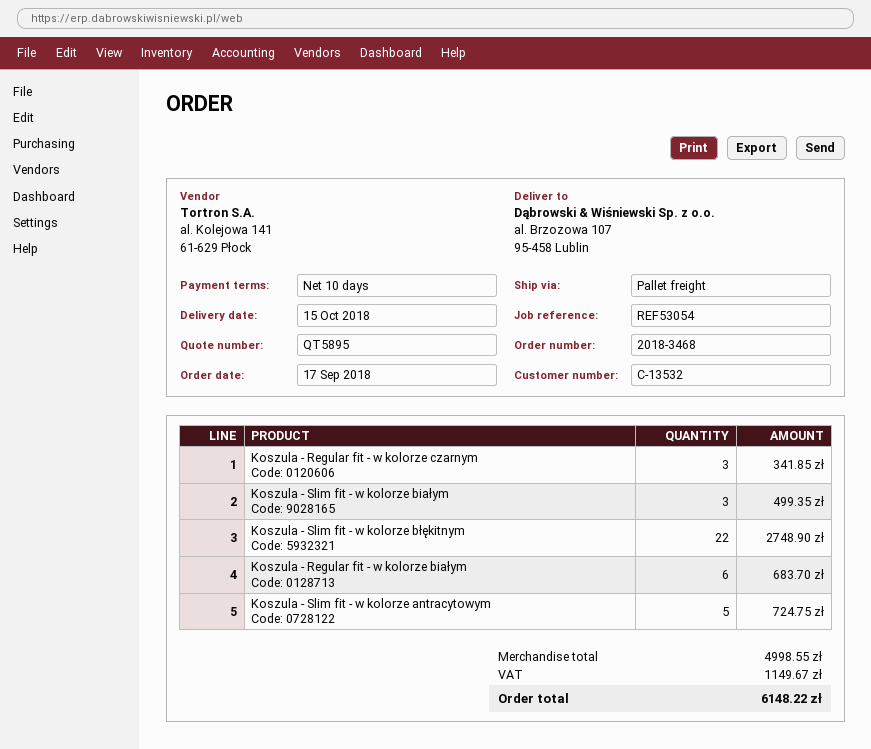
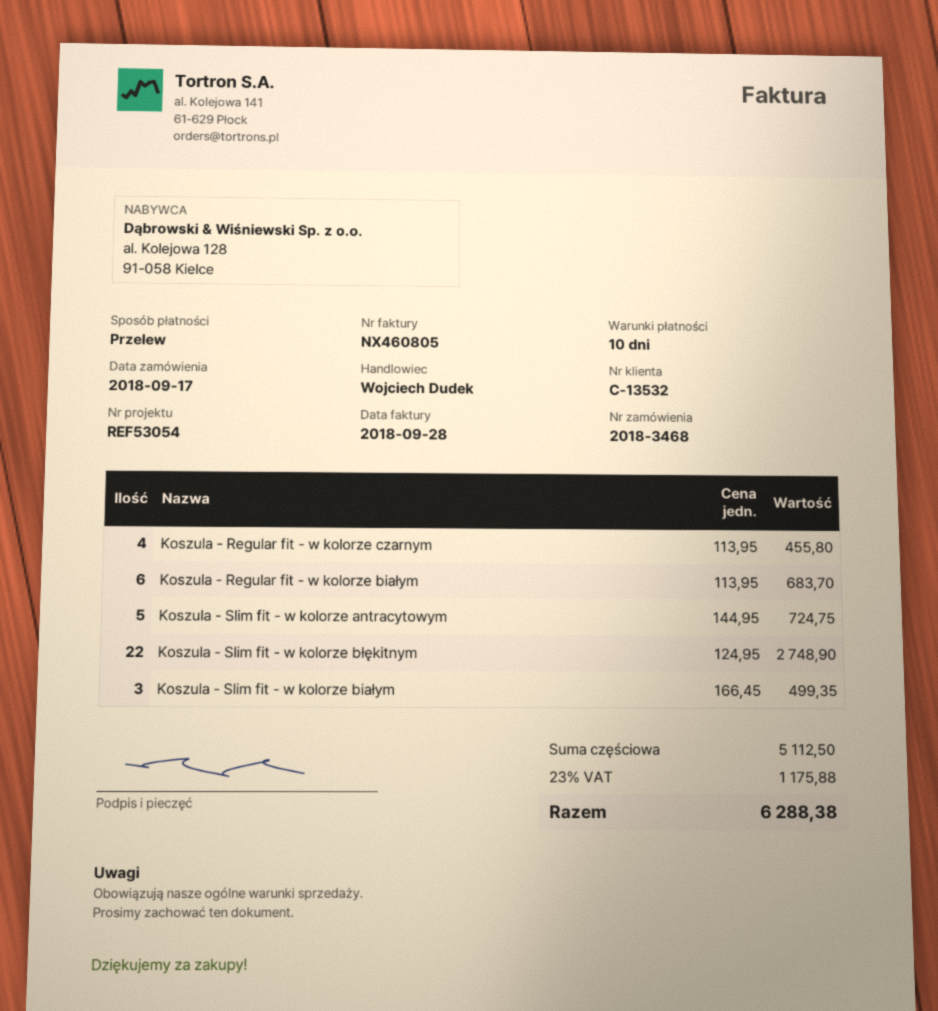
Koszula - Regular fit - w kolorze czarnym: 3 for 341.85 -> 4 for 455.80
subtotal: 4998.55 -> 5112.50
tax: 1149.67 -> 1175.88
total: 6148.22 -> 6288.38

